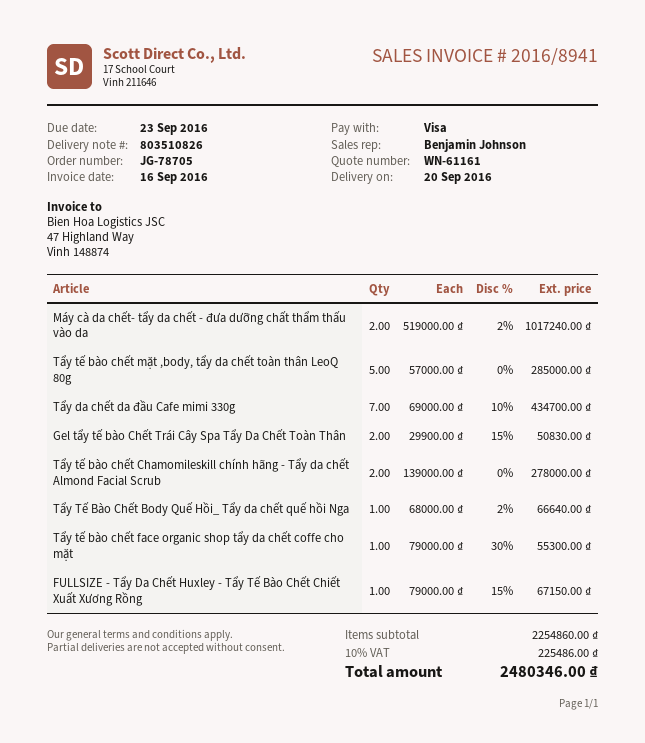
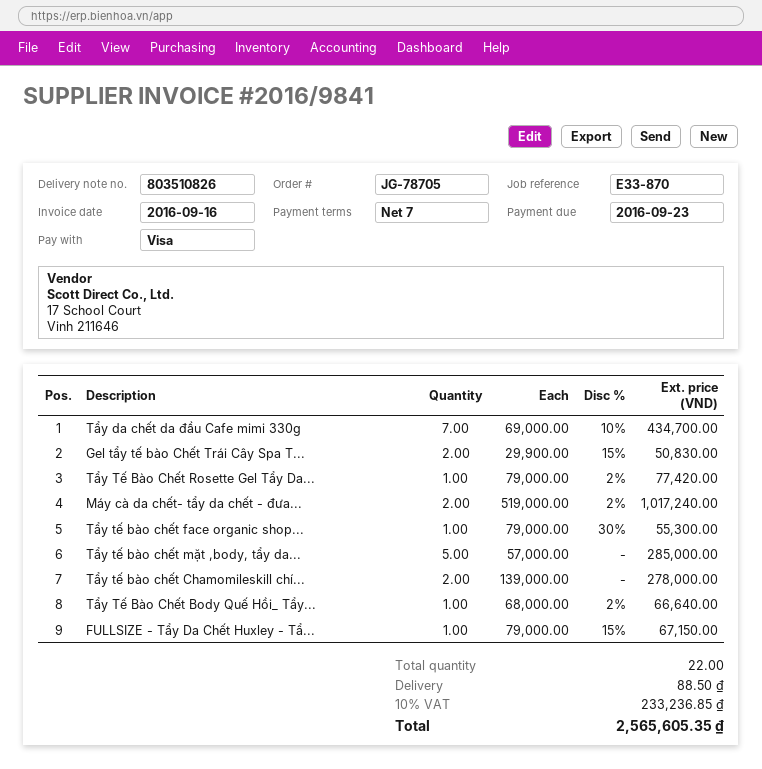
invoice number: 2016/8941 -> 2016/9841
Tẩy Tế Bào Chết Rosette Gel Tẩy Da...: none -> 1 x 79000.00 - 2% = 77420.00
shipping: none -> 88.50
tax: 10% = 225486.00 -> 10% = 233236.85
total: 2480346.00 -> 2565605.35

